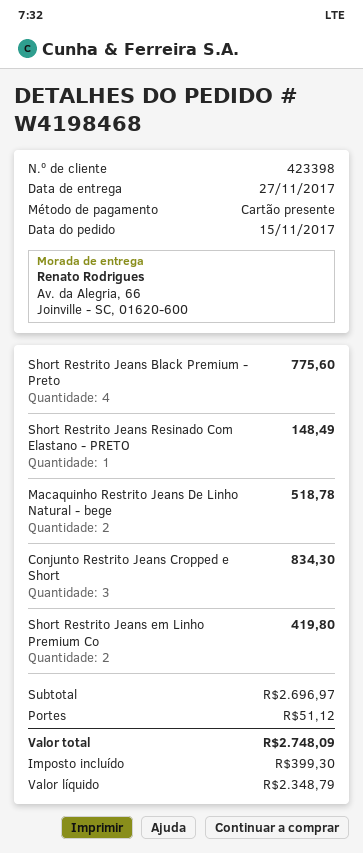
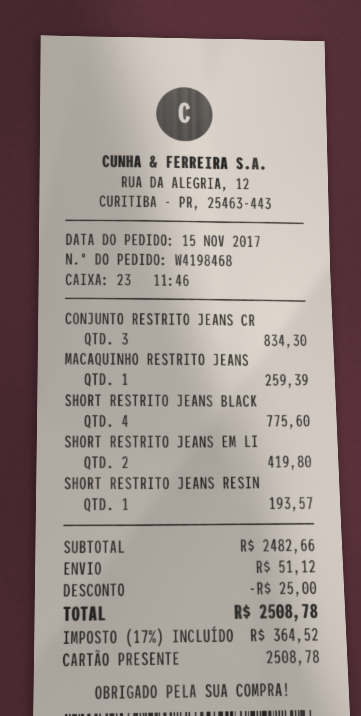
Short Restrito Jeans Resinado Com Elastano - PRETO: 1 for 148.49 -> 1 for 193.57
Macaquinho Restrito Jeans De Linho Natural - bege: 2 for 518.78 -> 1 for 259.39
subtotal: 2696.97 -> 2482.66
discount: none -> 25.00
tax: 399.30 -> 364.52
total: 2748.09 -> 2508.78

